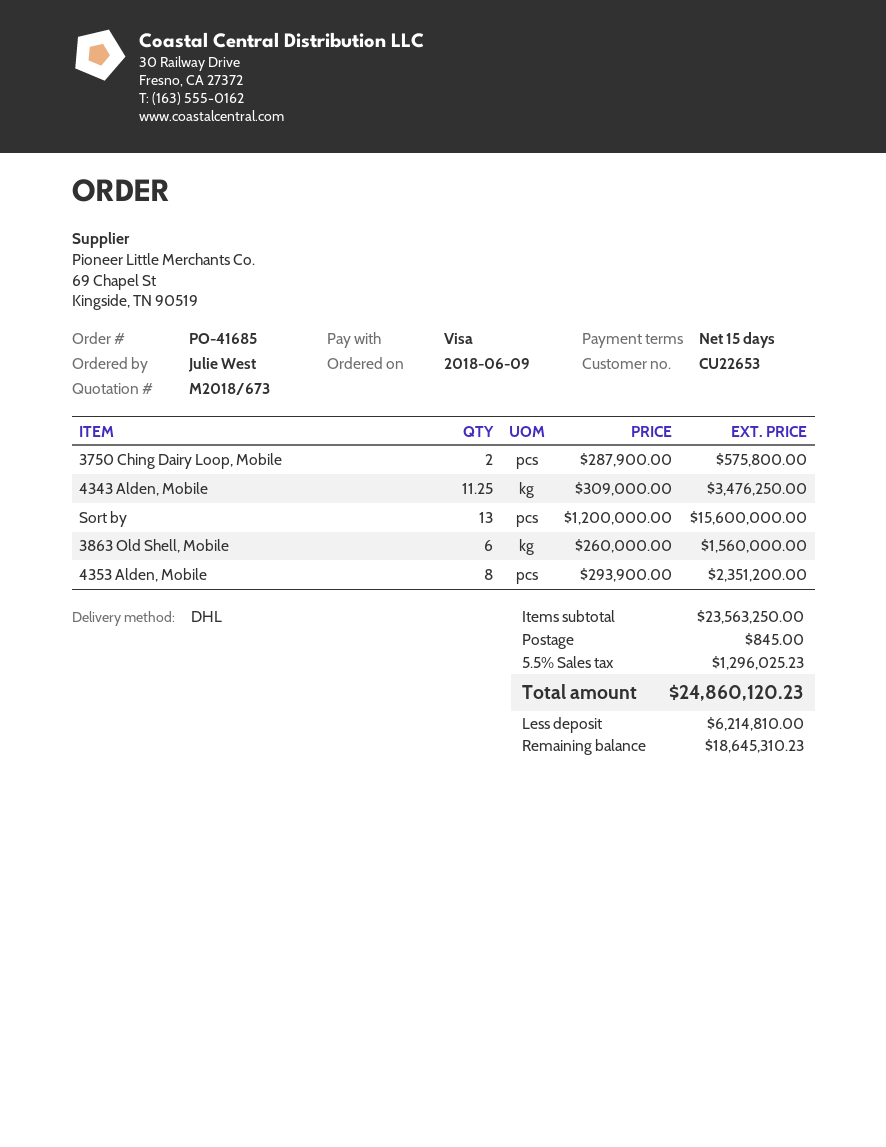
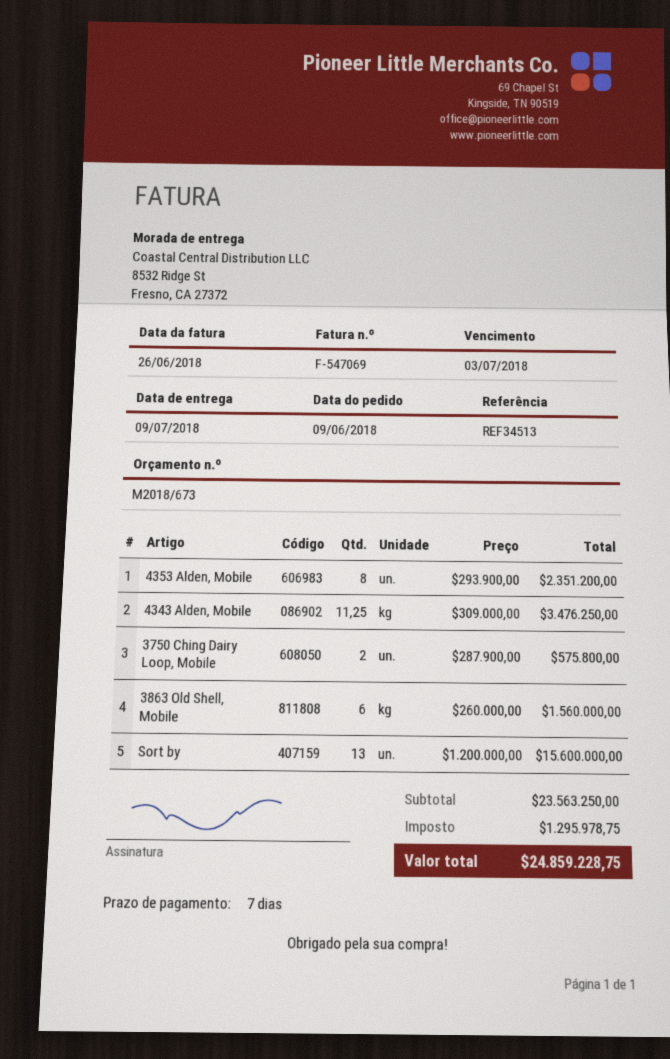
payment terms: 15 days -> 7 days
shipping: 845.00 -> none
tax: 1296025.23 -> 1295978.75
total: 24860120.23 -> 24859228.75

